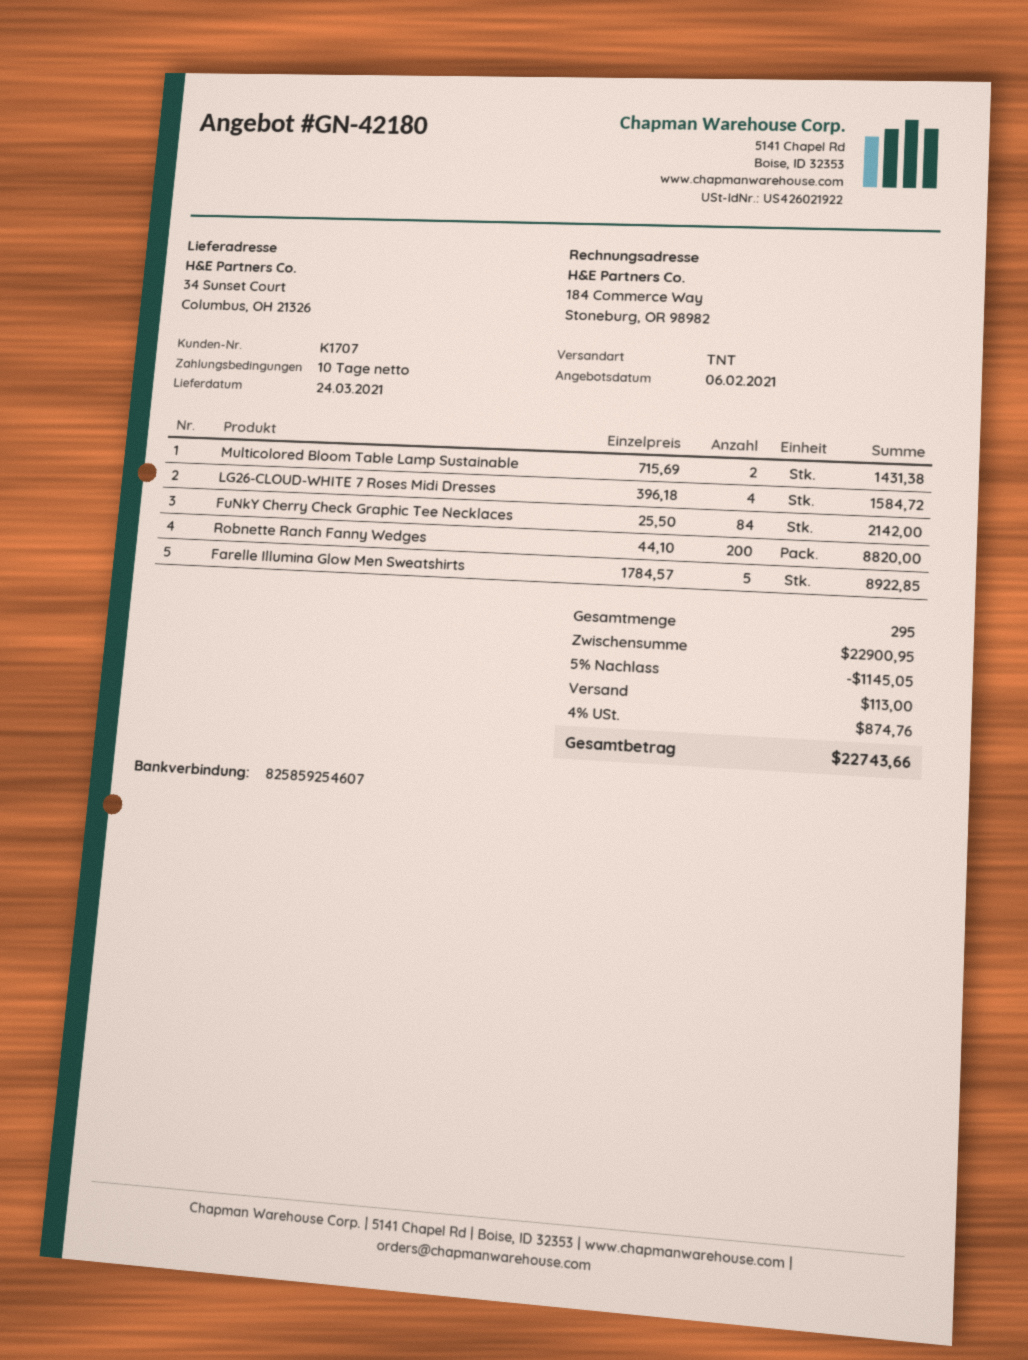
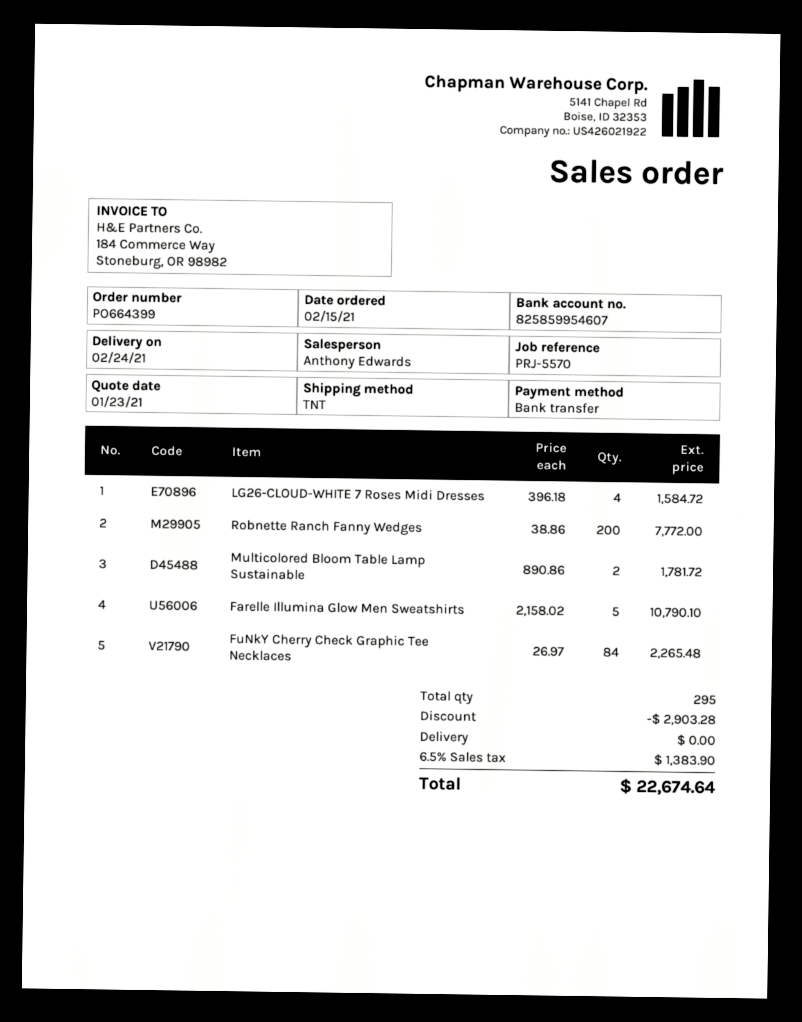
quote date: 2021-02-06 -> 2021-01-23
delivery date: 2021-03-24 -> 2021-02-24
bank account: 825859254607 -> 825859954607
Multicolored Bloom Table Lamp Sustainable: 2 x 715.69 = 1431.38 -> 2 x 890.86 = 1781.72
FuNkY Cherry Check Graphic Tee Necklaces: 84 x 25.50 = 2142.00 -> 84 x 26.97 = 2265.48
Robnette Ranch Fanny Wedges: 200 x 44.10 = 8820.00 -> 200 x 38.86 = 7772.00
Farelle Illumina Glow Men Sweatshirts: 5 x 1784.57 = 8922.85 -> 5 x 2158.02 = 10790.10
discount: 1145.05 -> 2903.28
shipping: 113.00 -> 0.00
tax: 4% = 874.76 -> 6.5% = 1383.90
total: 22743.66 -> 22674.64

